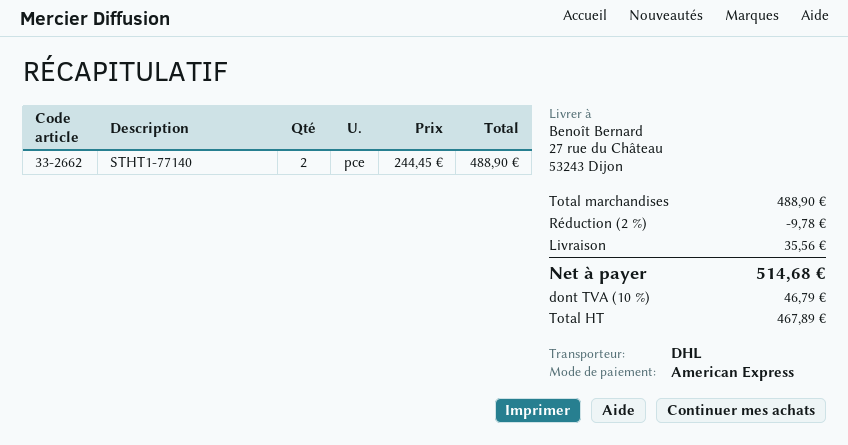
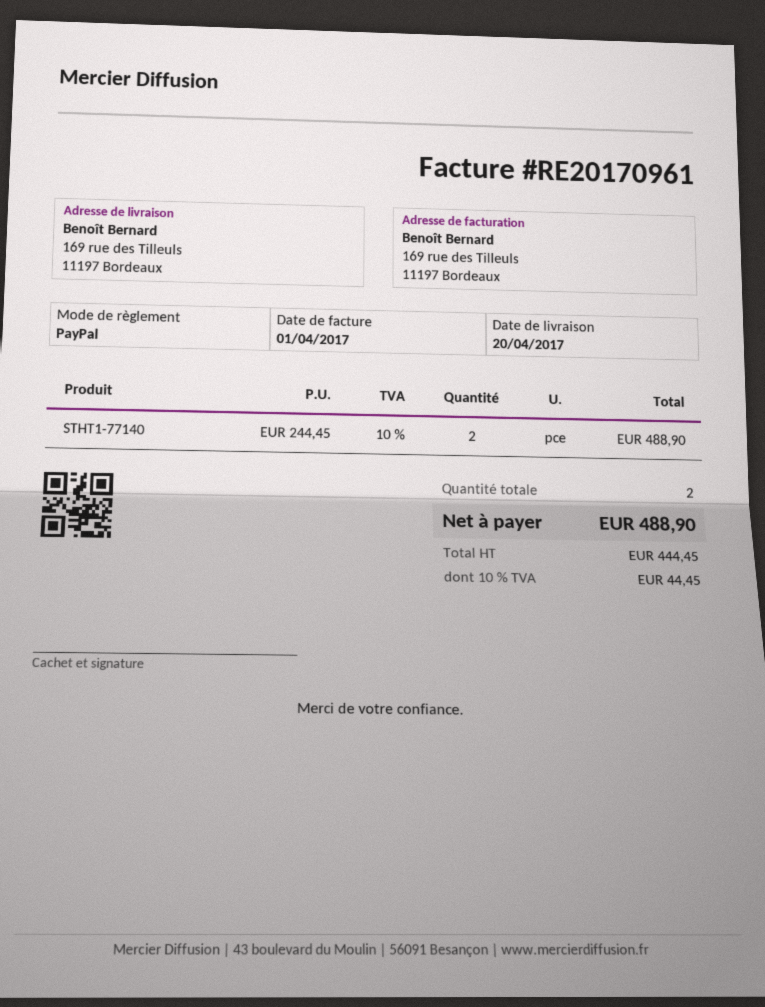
payment method: American Express -> PayPal
ship to: 27 rue du Château, 53243 Dijon -> 169 rue des Tilleuls, 11197 Bordeaux
discount: 2% = 9.78 -> none
shipping: 35.56 -> none
net: 467.89 -> 444.45
tax: 10% = 46.79 -> 10% = 44.45
total: 514.68 -> 488.90

